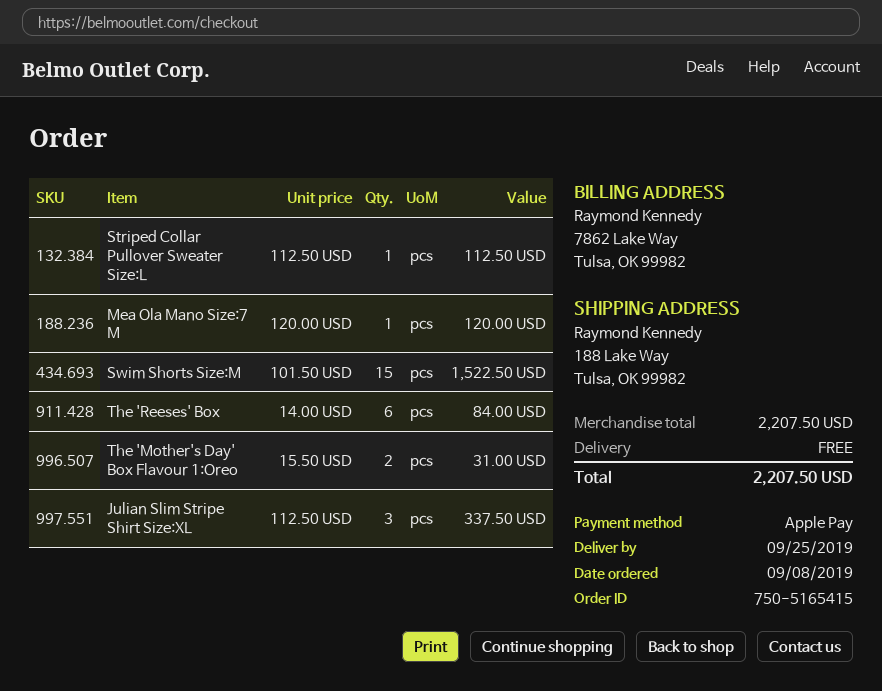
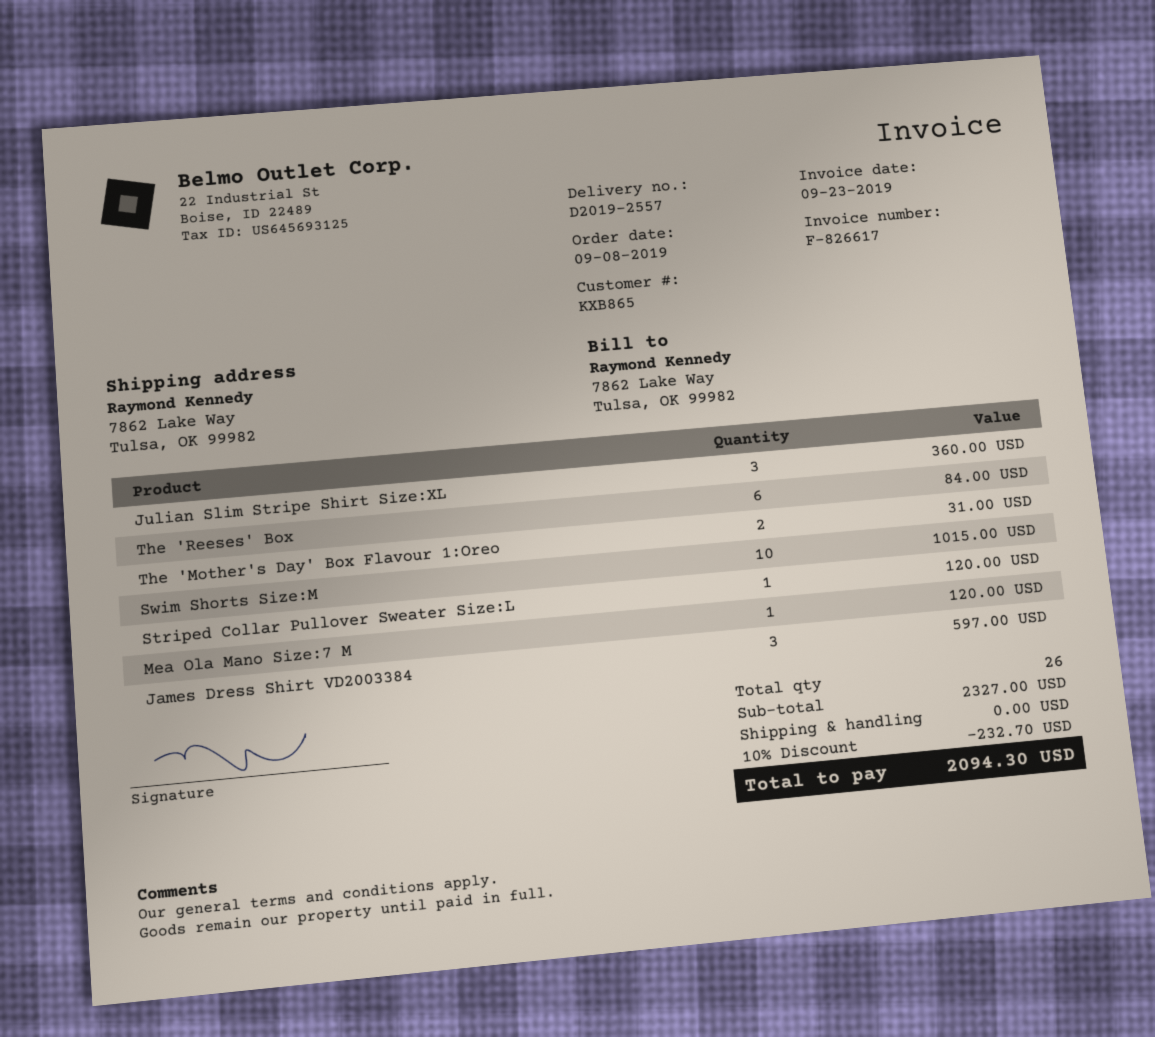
ship to: 188 Lake Way, Tulsa, OK 99982 -> 7862 Lake Way, Tulsa, OK 99982
Striped Collar Pullover Sweater Size:L: 1 for 112.50 -> 1 for 120.00
Swim Shorts Size:M: 15 for 1522.50 -> 10 for 1015.00
Julian Slim Stripe Shirt Size:XL: 3 for 337.50 -> 3 for 360.00
James Dress Shirt VD2003384: none -> 3 for 597.00
subtotal: 2207.50 -> 2327.00
discount: none -> 10% = 232.70
total: 2207.50 -> 2094.30

